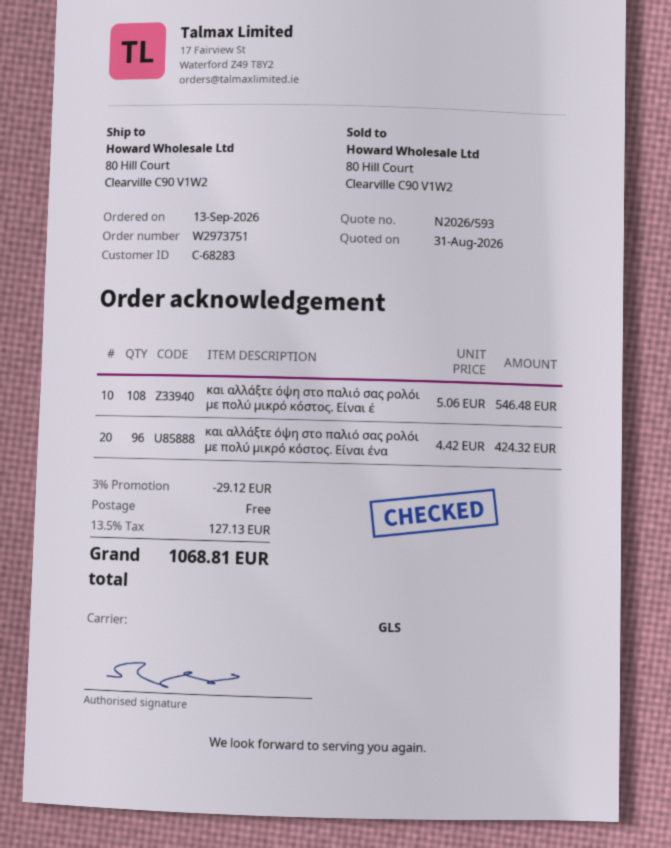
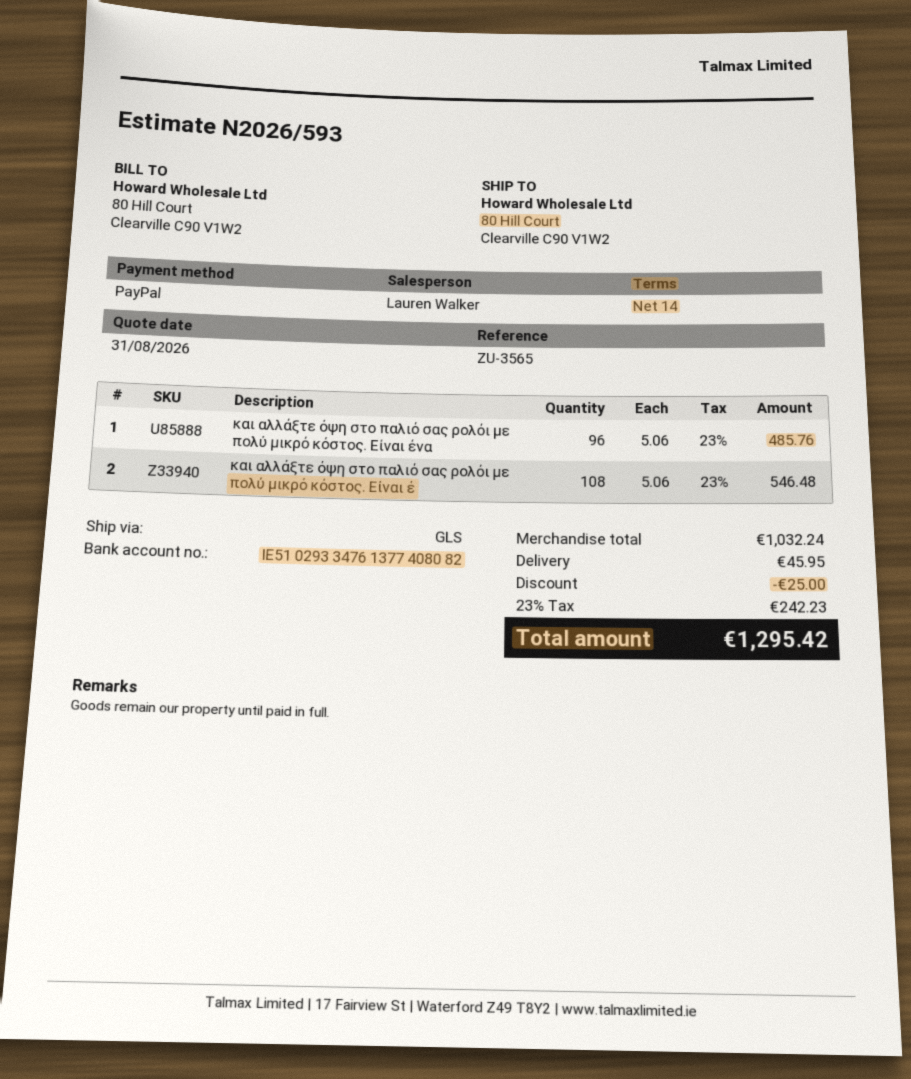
και αλλάξτε όψη στο παλιό σας ρολόι με πολύ μικρό κόστος. Είναι ένα: 96 x 4.42 = 424.32 -> 96 x 5.06 = 485.76
discount: 29.12 -> 25.00
shipping: 0.00 -> 45.95
tax: 13.5% = 127.13 -> 23% = 242.23
total: 1068.81 -> 1295.42

